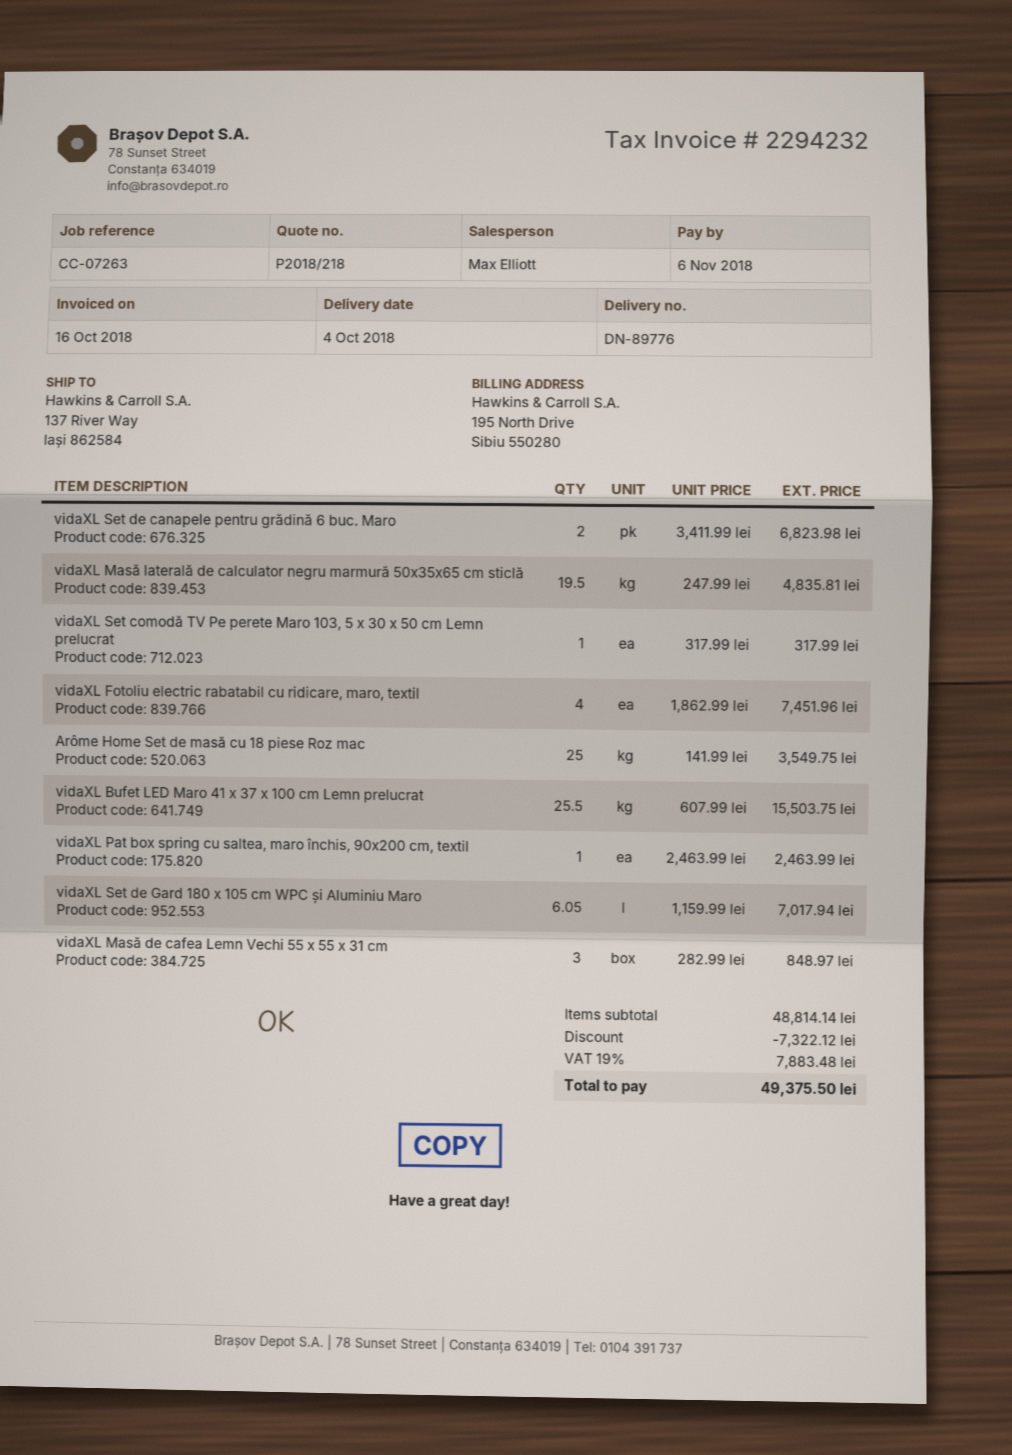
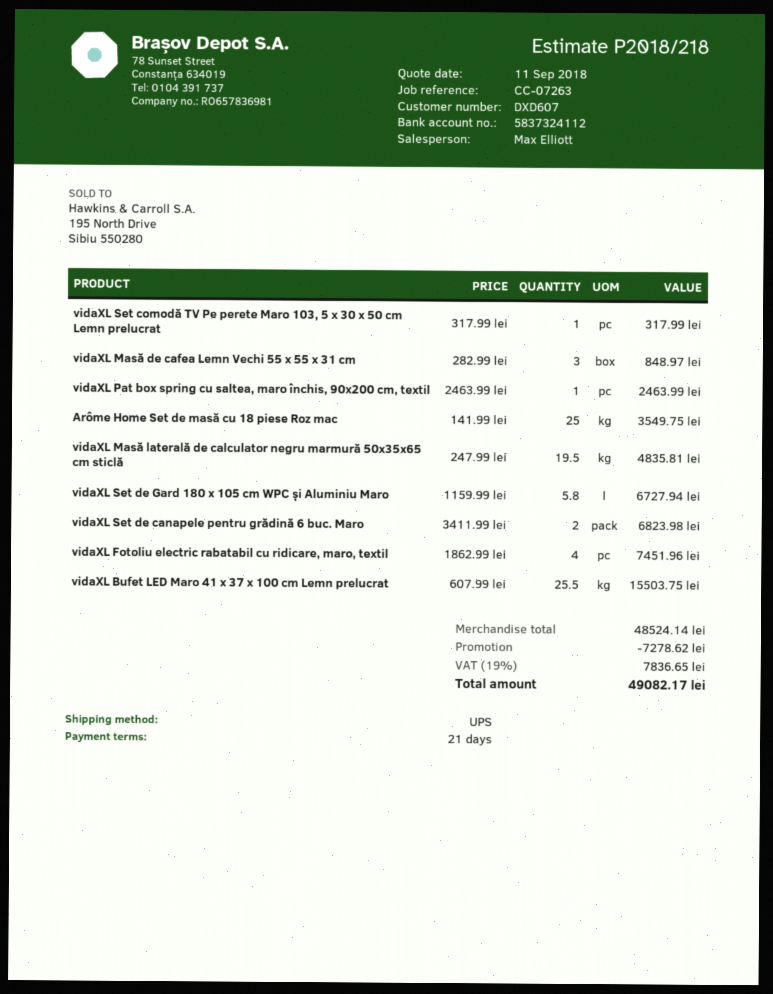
vidaXL Set de Gard 180 x 105 cm WPC și Aluminiu Maro: 6.05 x 1159.99 = 7017.94 -> 5.8 x 1159.99 = 6727.94
subtotal: 48814.14 -> 48524.14
discount: 7322.12 -> 7278.62
tax: 19% = 7883.48 -> 19% = 7836.65
total: 49375.50 -> 49082.17

